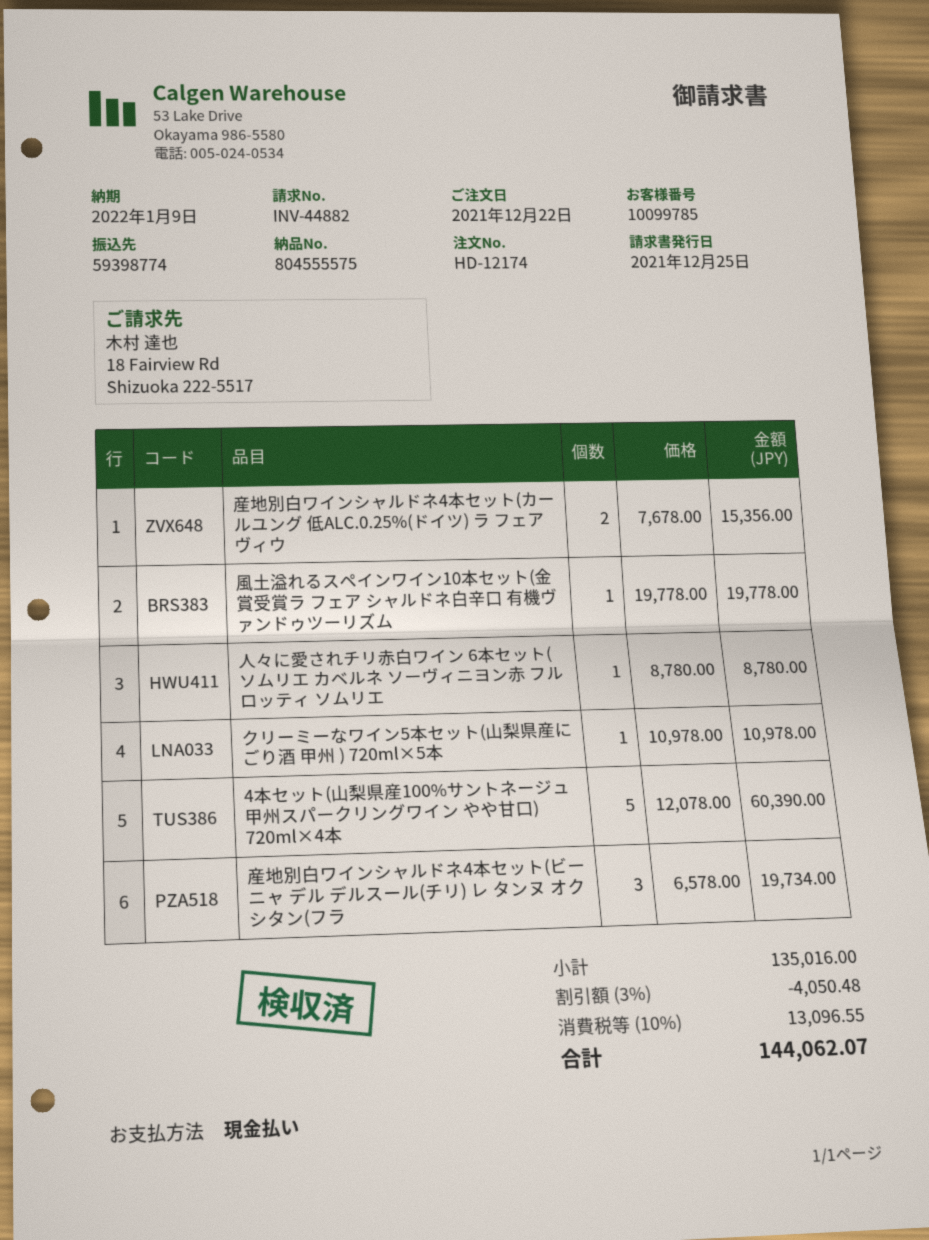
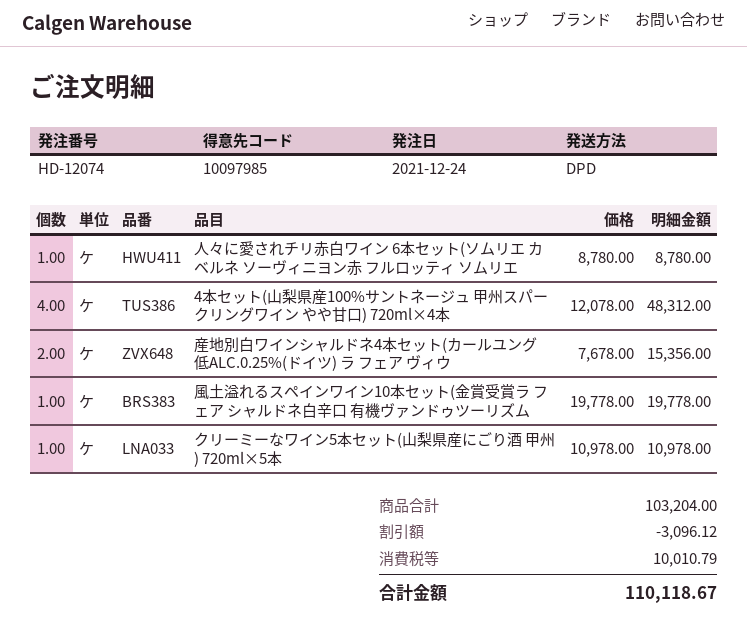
order number: HD-12174 -> HD-12074
order date: 2021-12-22 -> 2021-12-24
customer number: 10099785 -> 10097985
4本セット(山梨県産100%サントネージュ 甲州スパークリングワイン やや甘口) 720ml×4本: 5 x 12078.00 = 60390.00 -> 4 x 12078.00 = 48312.00
産地別白ワインシャルドネ4本セット(ビーニャ デル デルスール(チリ) レ タンヌ オクシタン(フラ: 3 x 6578.00 = 19734.00 -> none
subtotal: 135016.00 -> 103204.00
discount: 4050.48 -> 3096.12
tax: 13096.55 -> 10010.79
total: 144062.07 -> 110118.67

